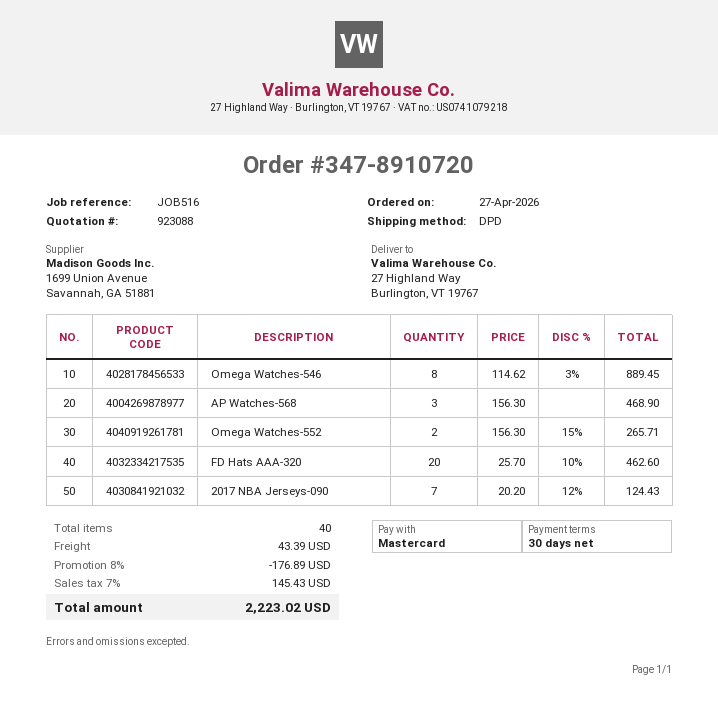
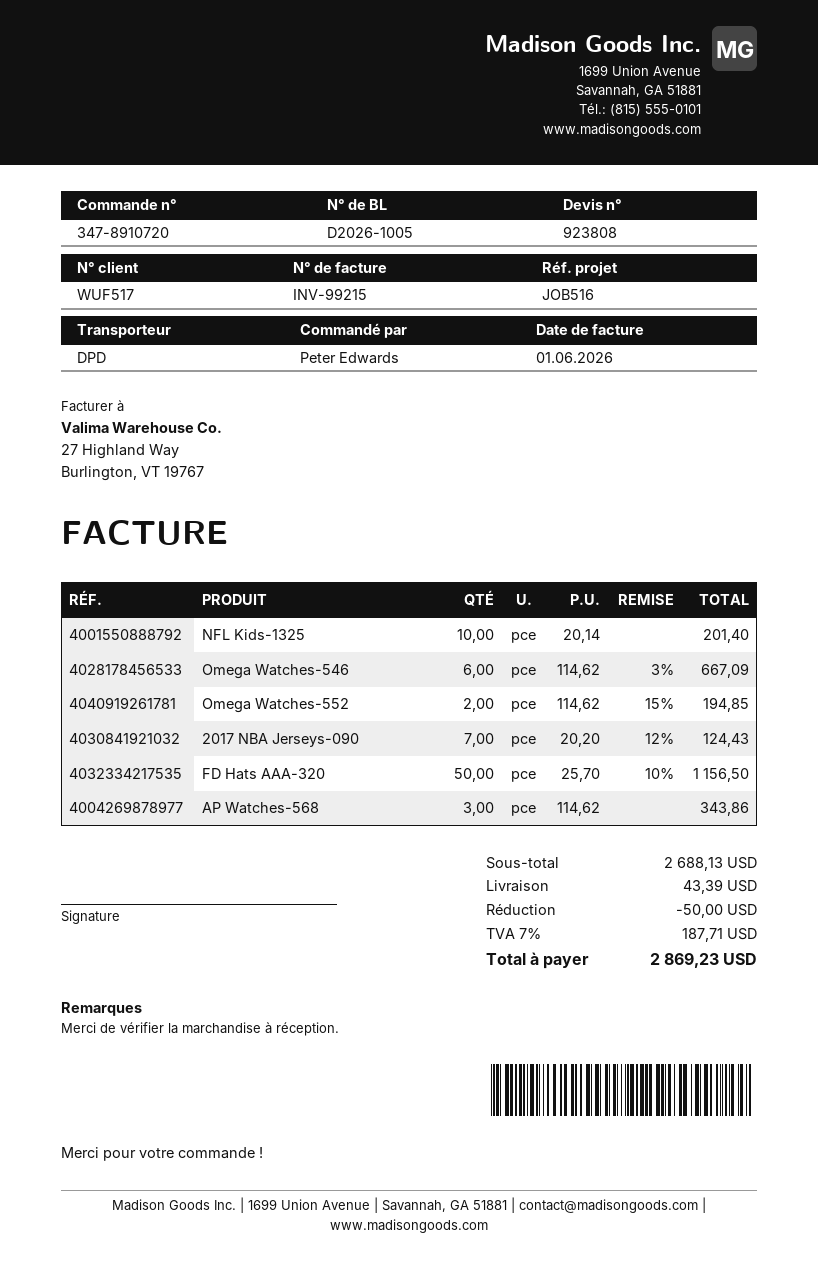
quote number: 923088 -> 923808
Omega Watches-546: 8 x 114.62 - 3% = 889.45 -> 6 x 114.62 - 3% = 667.09
AP Watches-568: 3 x 156.30 = 468.90 -> 3 x 114.62 = 343.86
Omega Watches-552: 2 x 156.30 - 15% = 265.71 -> 2 x 114.62 - 15% = 194.85
FD Hats AAA-320: 20 x 25.70 - 10% = 462.60 -> 50 x 25.70 - 10% = 1156.50
NFL Kids-1325: none -> 10 x 20.14 = 201.40
discount: 176.89 -> 50.00
tax: 7% = 145.43 -> 7% = 187.71
total: 2223.02 -> 2869.23

